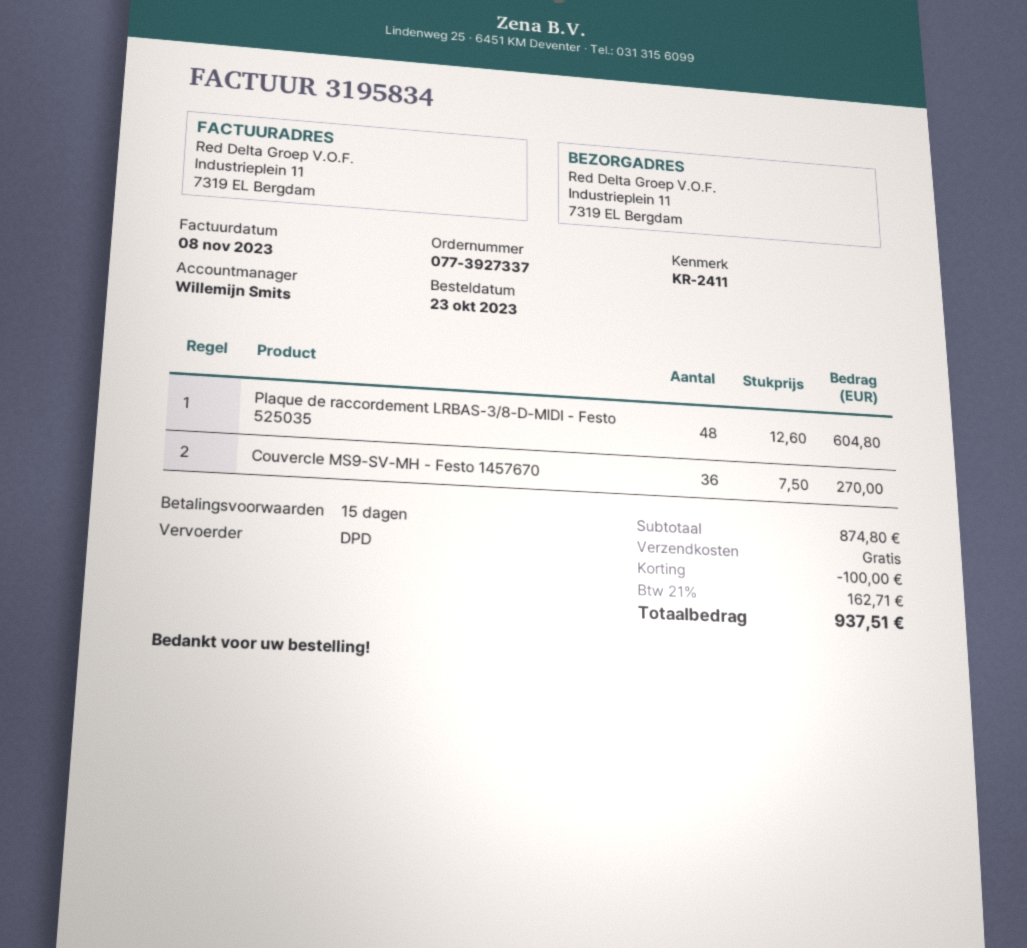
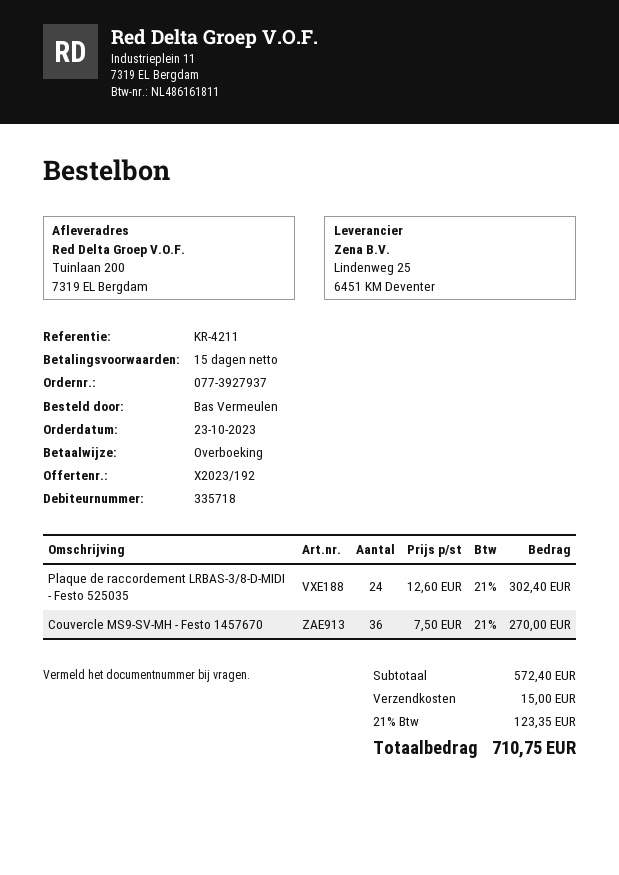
order number: 077-3927337 -> 077-3927937
reference: KR-2411 -> KR-4211
ship to: Industrieplein 11, 7319 EL Bergdam -> Tuinlaan 200, 7319 EL Bergdam
Plaque de raccordement LRBAS-3/8-D-MIDI - Festo 525035: 48 x 12.60 = 604.80 -> 24 x 12.60 = 302.40
subtotal: 874.80 -> 572.40
discount: 100.00 -> none
shipping: 0.00 -> 15.00
tax: 21% = 162.71 -> 21% = 123.35
total: 937.51 -> 710.75

